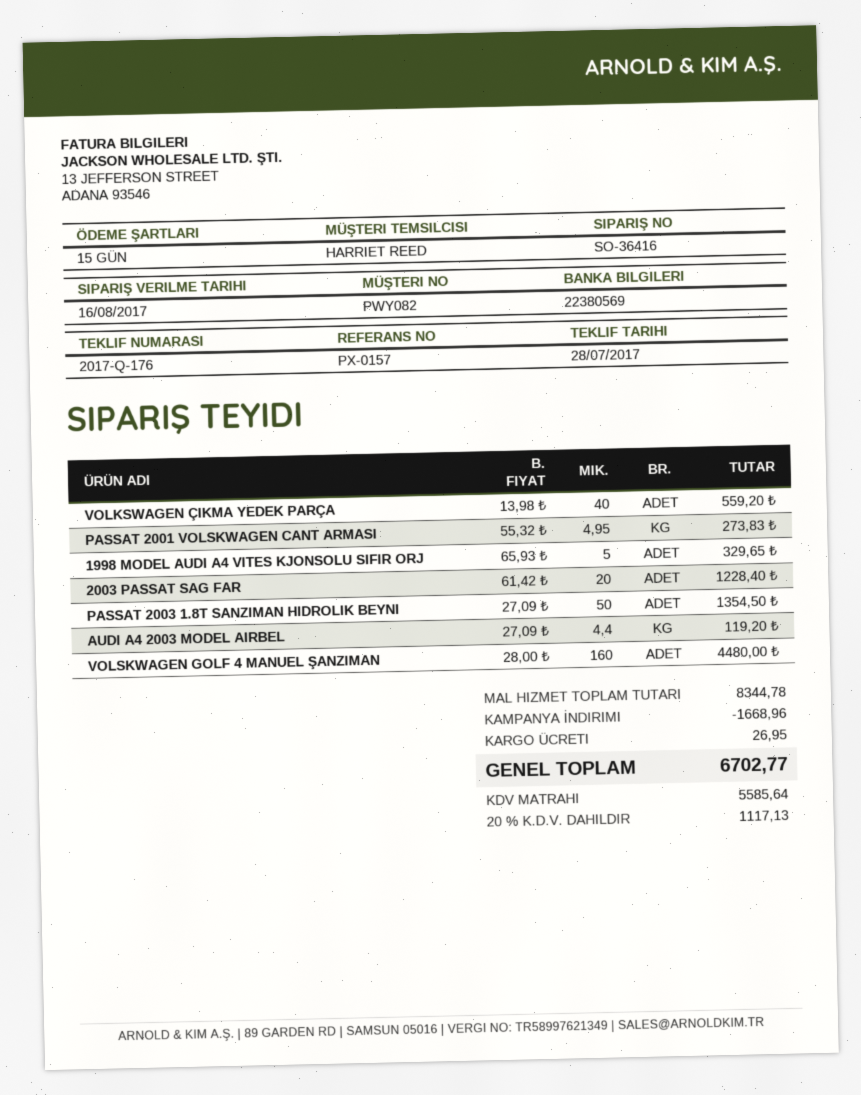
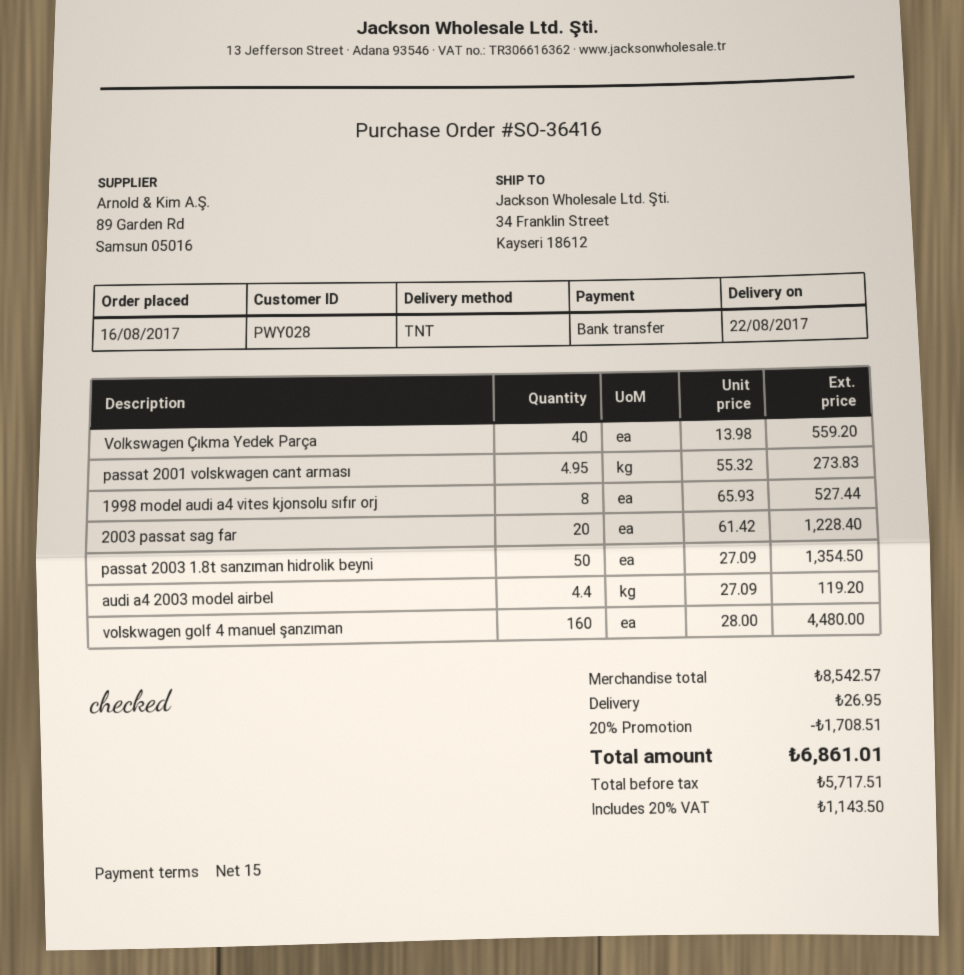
customer number: PWY082 -> PWY028
1998 MODEL AUDI A4 VITES KJONSOLU SIFIR ORJ: 5 x 65.93 = 329.65 -> 8 x 65.93 = 527.44
subtotal: 8344.78 -> 8542.57
discount: 1668.96 -> 1708.51
net: 5585.64 -> 5717.51
tax: 20% = 1117.13 -> 20% = 1143.50
total: 6702.77 -> 6861.01

